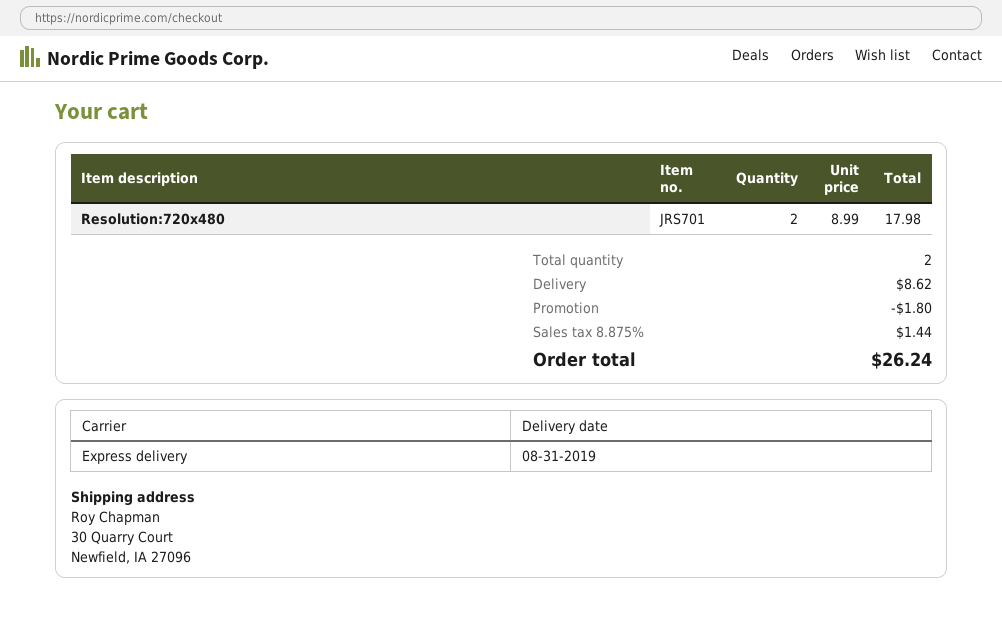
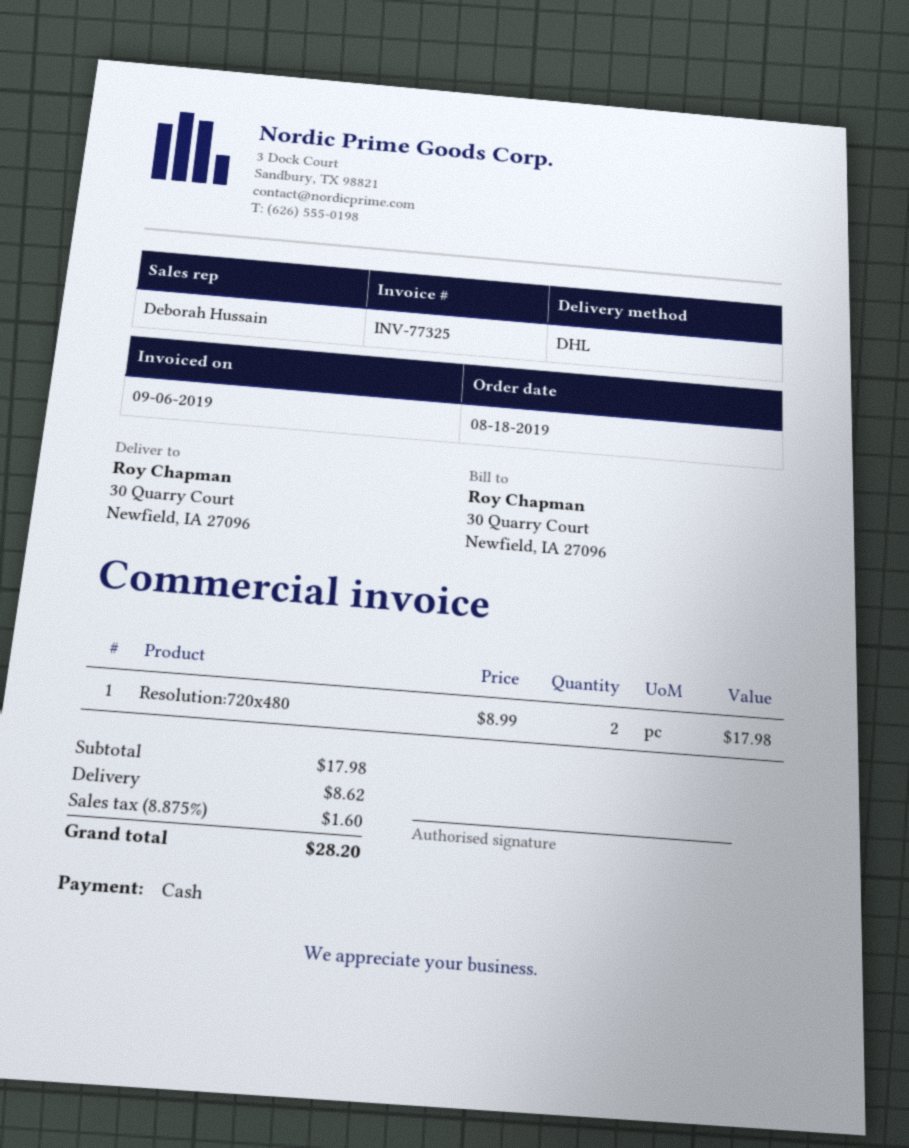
shipping method: express -> DHL
discount: 1.80 -> none
tax: 8.875% = 1.44 -> 8.875% = 1.60
total: 26.24 -> 28.20

